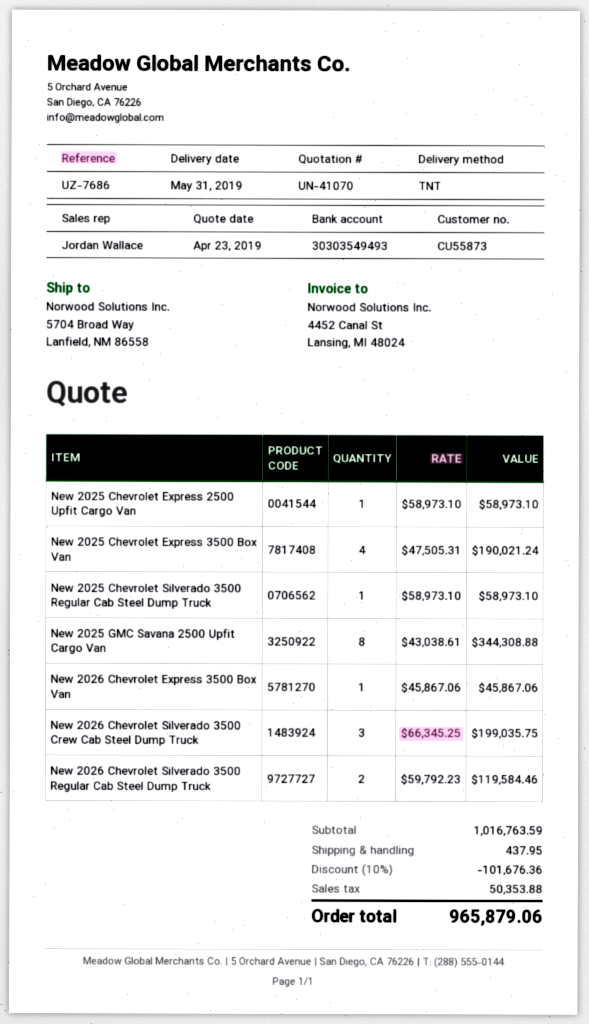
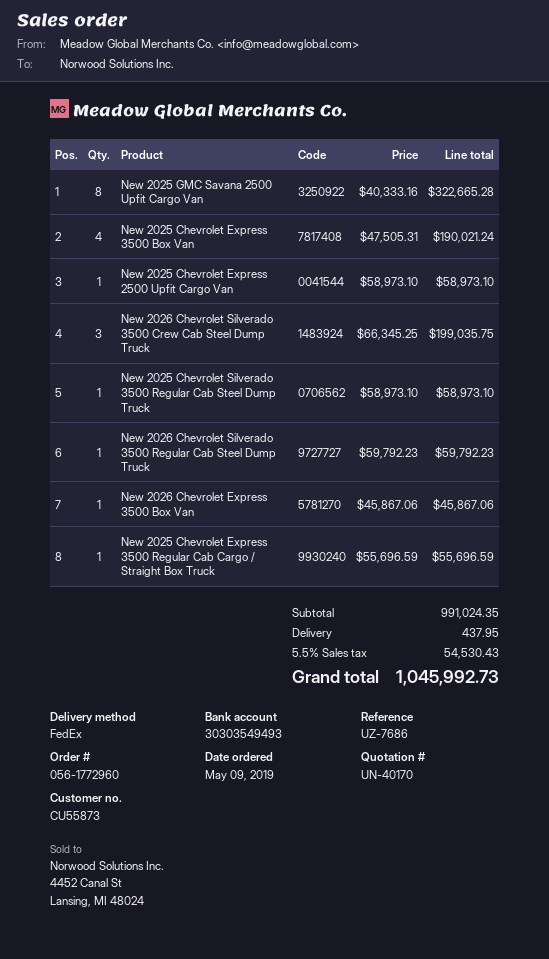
quote number: UN-41070 -> UN-40170
shipping method: TNT -> FedEx
New 2025 GMC Savana 2500 Upfit Cargo Van: 8 x 43038.61 = 344308.88 -> 8 x 40333.16 = 322665.28
New 2026 Chevrolet Silverado 3500 Regular Cab Steel Dump Truck: 2 x 59792.23 = 119584.46 -> 1 x 59792.23 = 59792.23
New 2025 Chevrolet Express 3500 Regular Cab Cargo / Straight Box Truck: none -> 1 x 55696.59 = 55696.59
subtotal: 1016763.59 -> 991024.35
discount: 10% = 101676.36 -> none
tax: 50353.88 -> 54530.43
total: 965879.06 -> 1045992.73

